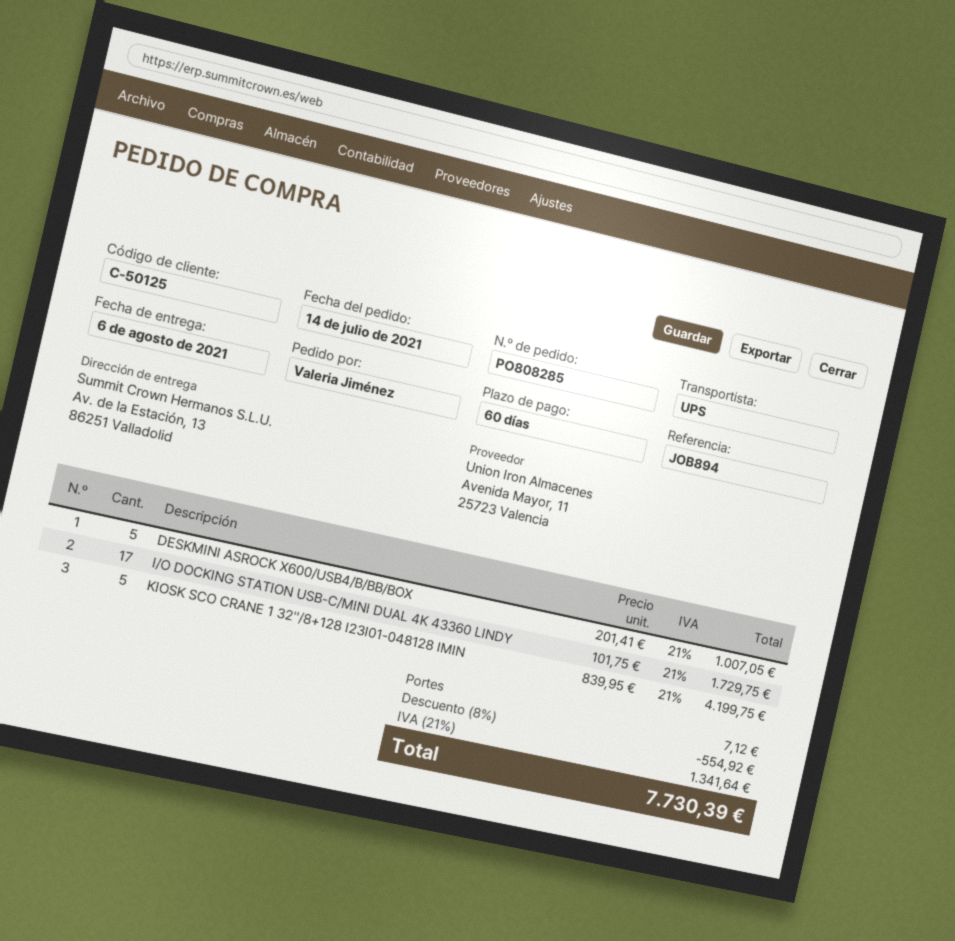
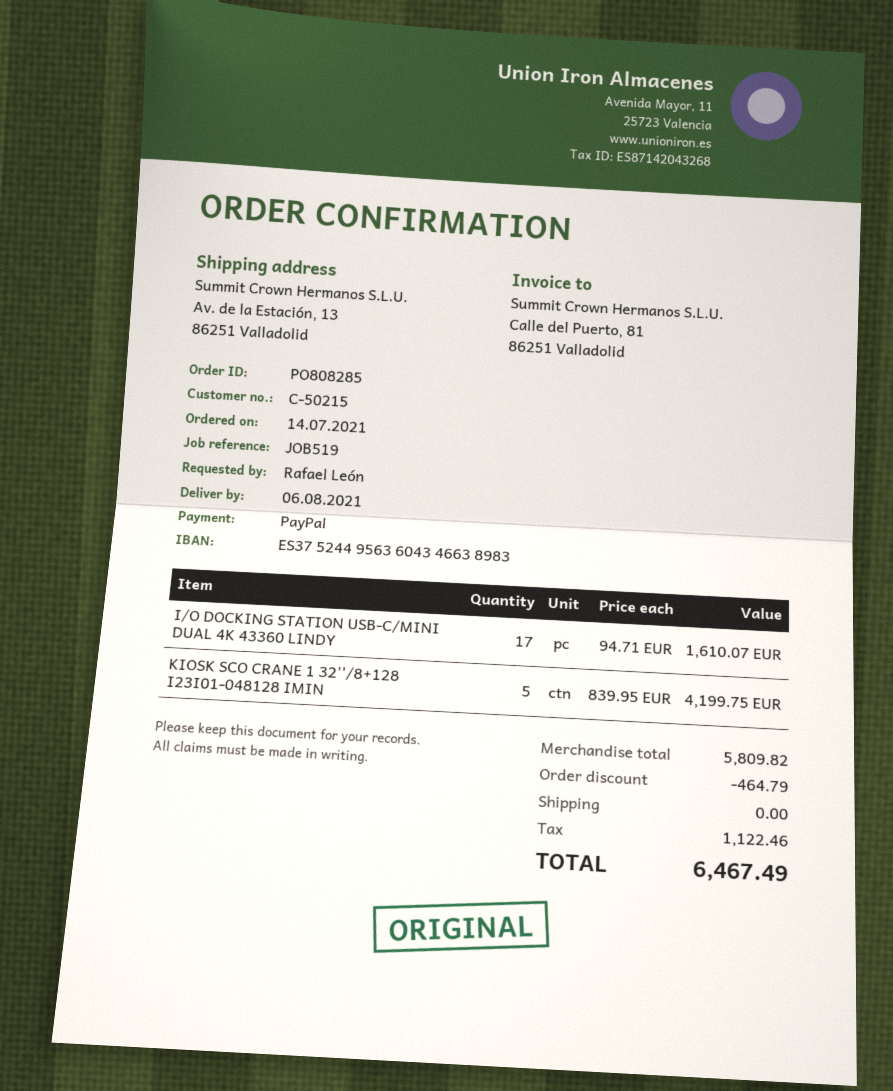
customer number: C-50125 -> C-50215
reference: JOB894 -> JOB519
ordered by: Valeria Jiménez -> Rafael León
DESKMINI ASROCK X600/USB4/B/BB/BOX: 5 x 201.41 = 1007.05 -> none
I/O DOCKING STATION USB-C/MINI DUAL 4K 43360 LINDY: 17 x 101.75 = 1729.75 -> 17 x 94.71 = 1610.07
discount: 554.92 -> 464.79
shipping: 7.12 -> 0.00
tax: 1341.64 -> 1122.46
total: 7730.39 -> 6467.49

